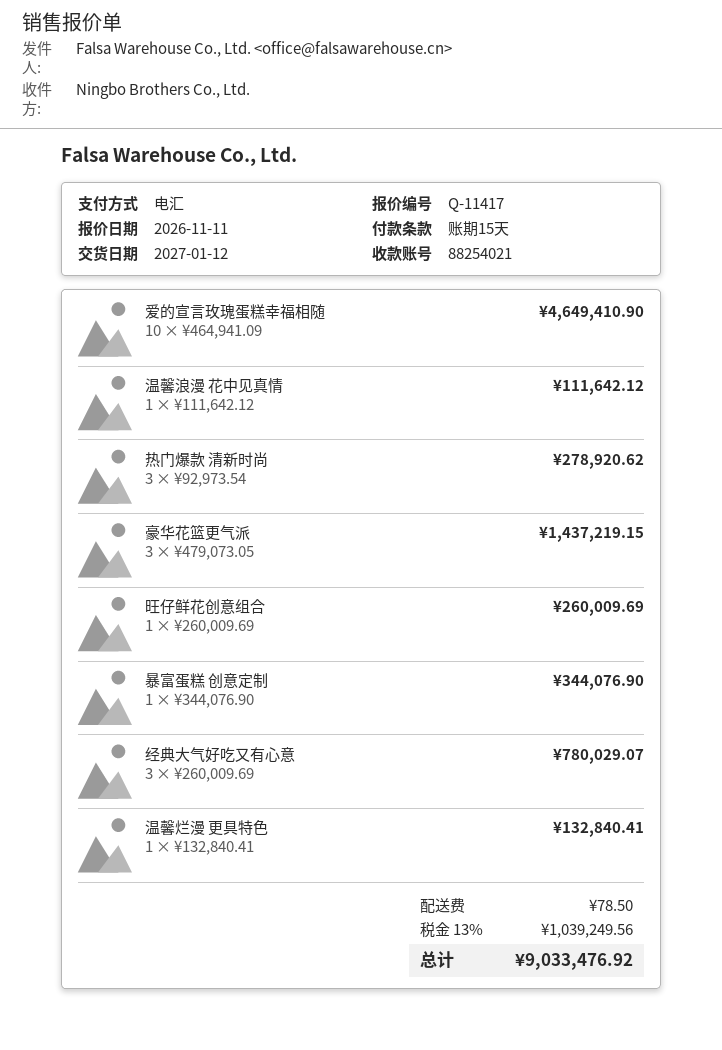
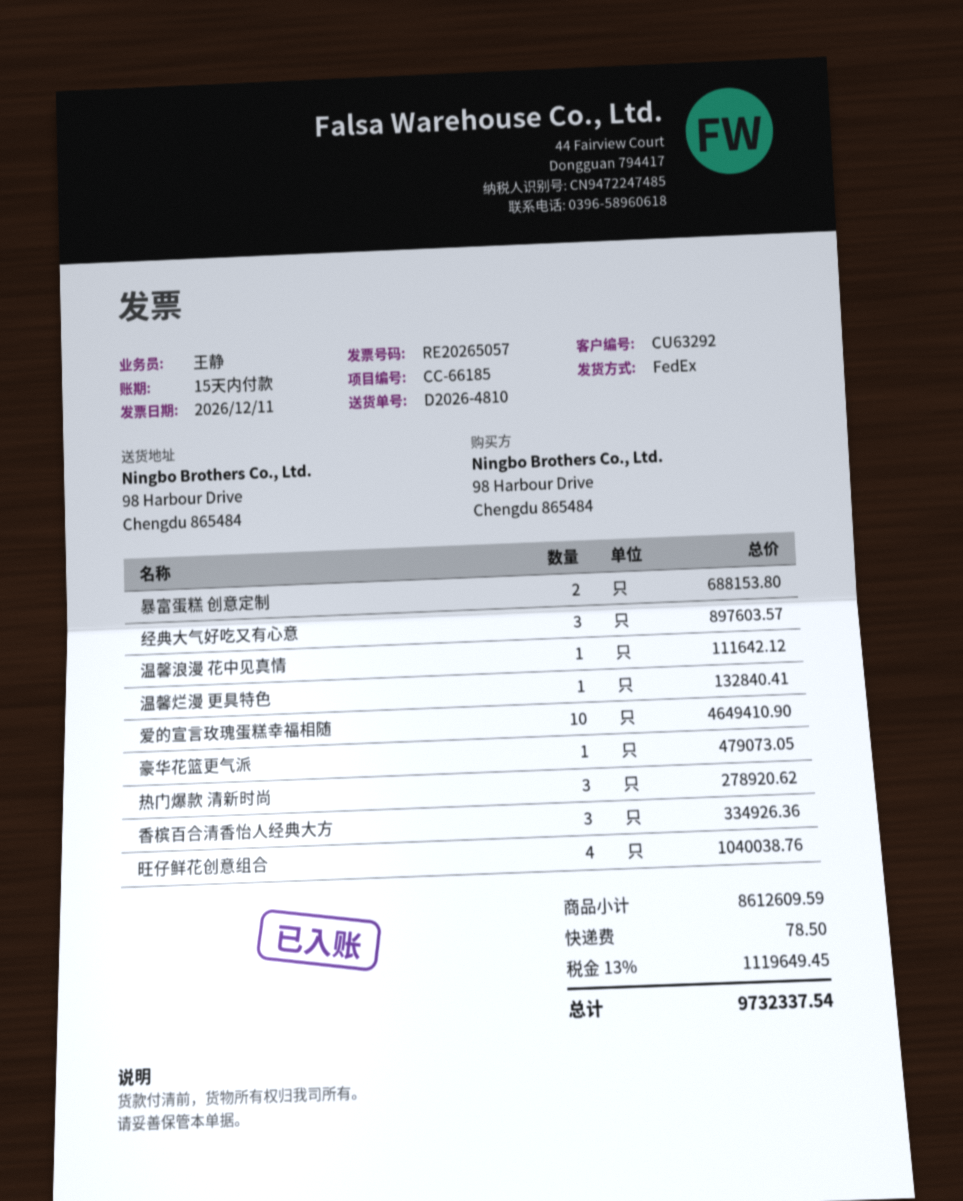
豪华花篮更气派: 3 for 1437219.15 -> 1 for 479073.05
旺仔鲜花创意组合: 1 for 260009.69 -> 4 for 1040038.76
暴富蛋糕 创意定制: 1 for 344076.90 -> 2 for 688153.80
经典大气好吃又有心意: 3 for 780029.07 -> 3 for 897603.57
香槟百合清香怡人经典大方: none -> 3 for 334926.36
tax: 13% = 1039249.56 -> 13% = 1119649.45
total: 9033476.92 -> 9732337.54

